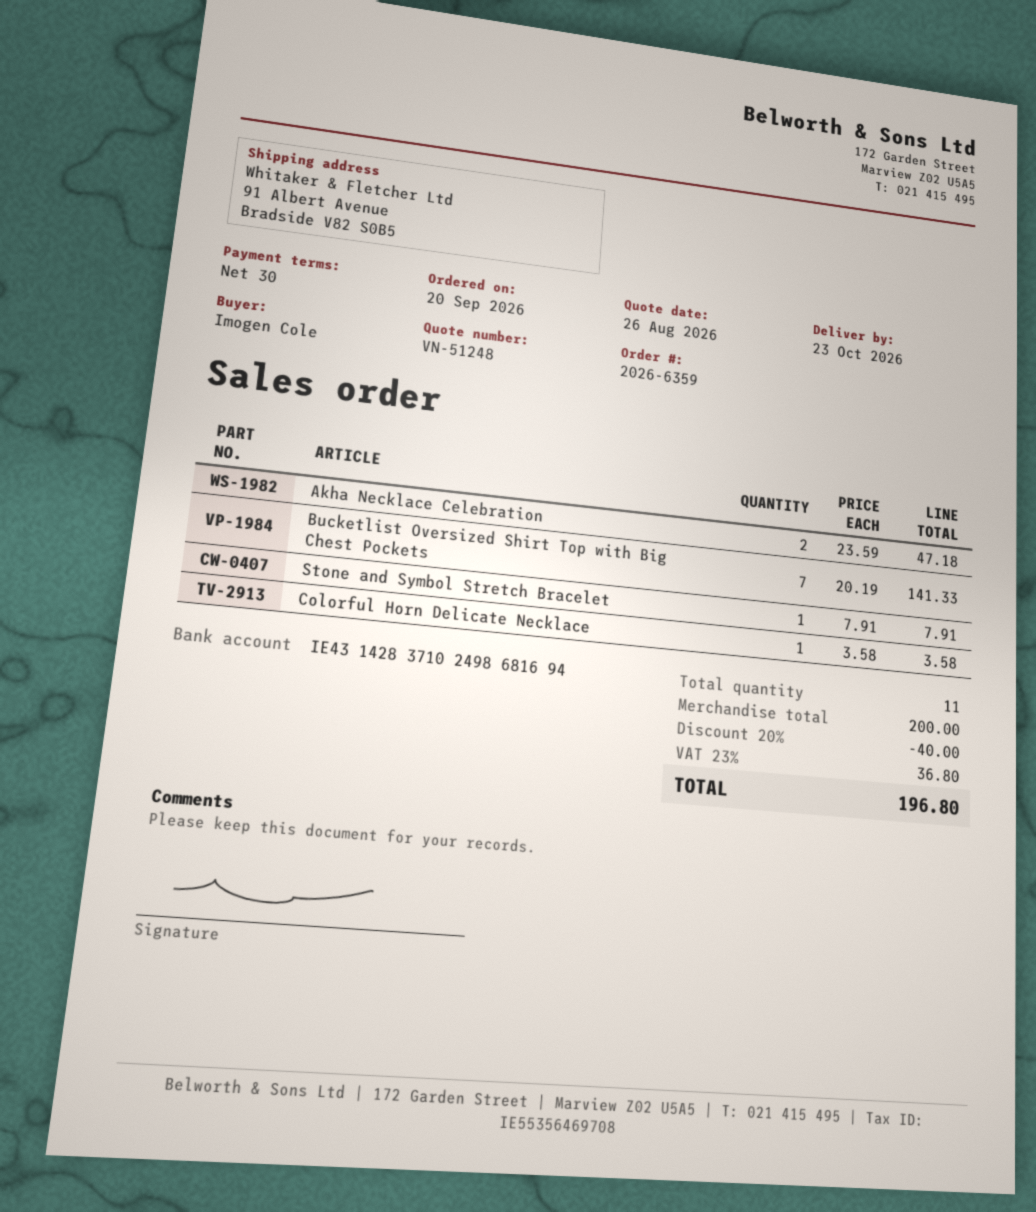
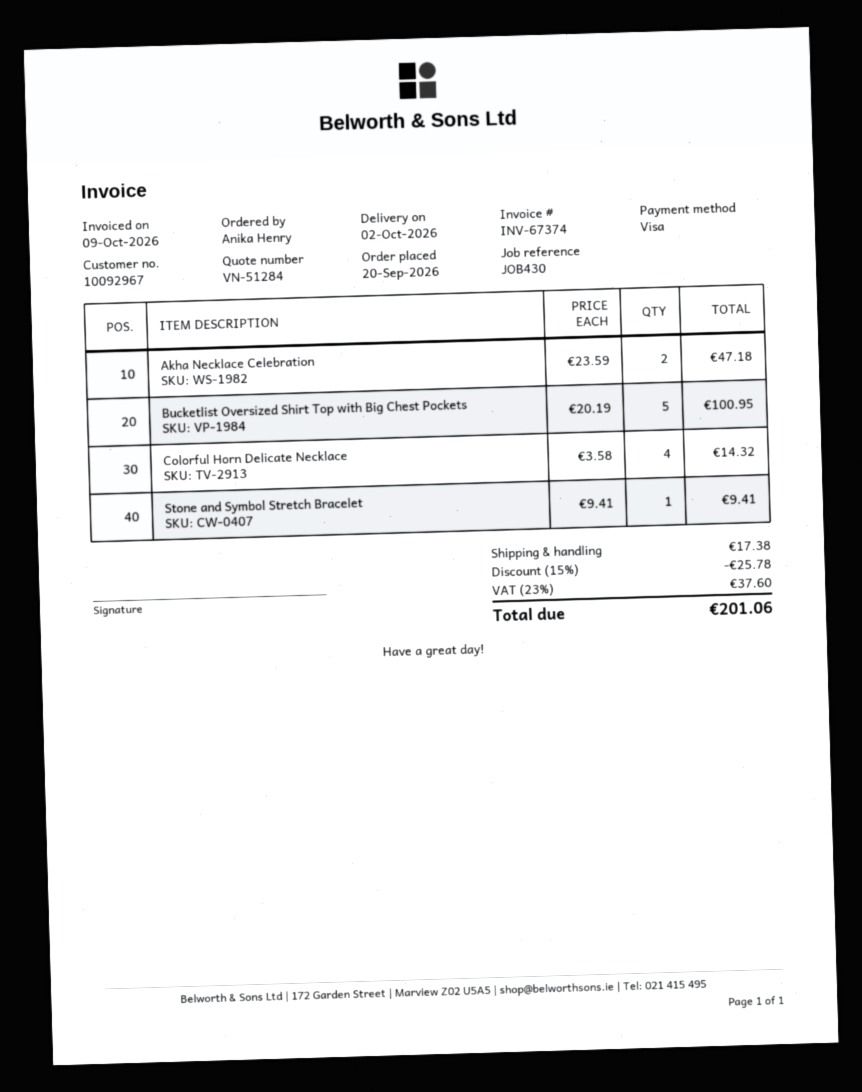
quote number: VN-51248 -> VN-51284
delivery date: 2026-10-23 -> 2026-10-02
ordered by: Imogen Cole -> Anika Henry
Bucketlist Oversized Shirt Top with Big Chest Pockets: 7 x 20.19 = 141.33 -> 5 x 20.19 = 100.95
Stone and Symbol Stretch Bracelet: 1 x 7.91 = 7.91 -> 1 x 9.41 = 9.41
Colorful Horn Delicate Necklace: 1 x 3.58 = 3.58 -> 4 x 3.58 = 14.32
discount: 20% = 40.00 -> 15% = 25.78
shipping: none -> 17.38
tax: 23% = 36.80 -> 23% = 37.60
total: 196.80 -> 201.06

